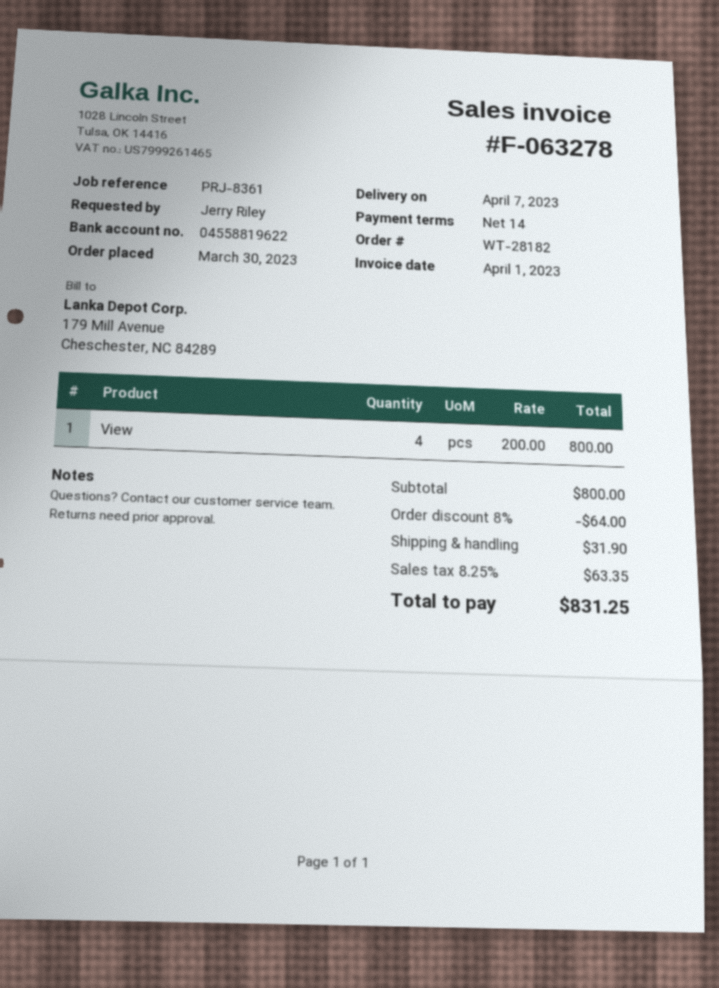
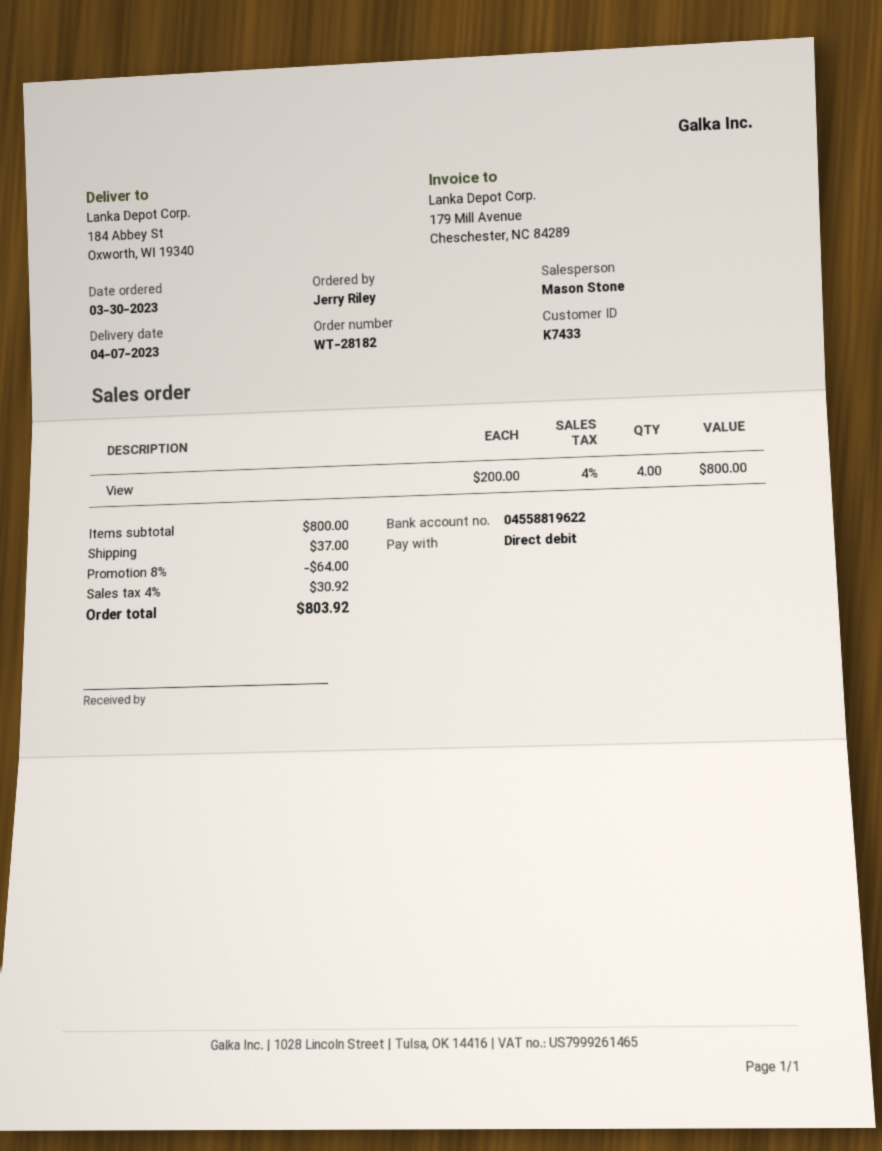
shipping: 31.90 -> 37.00
tax: 8.25% = 63.35 -> 4% = 30.92
total: 831.25 -> 803.92

